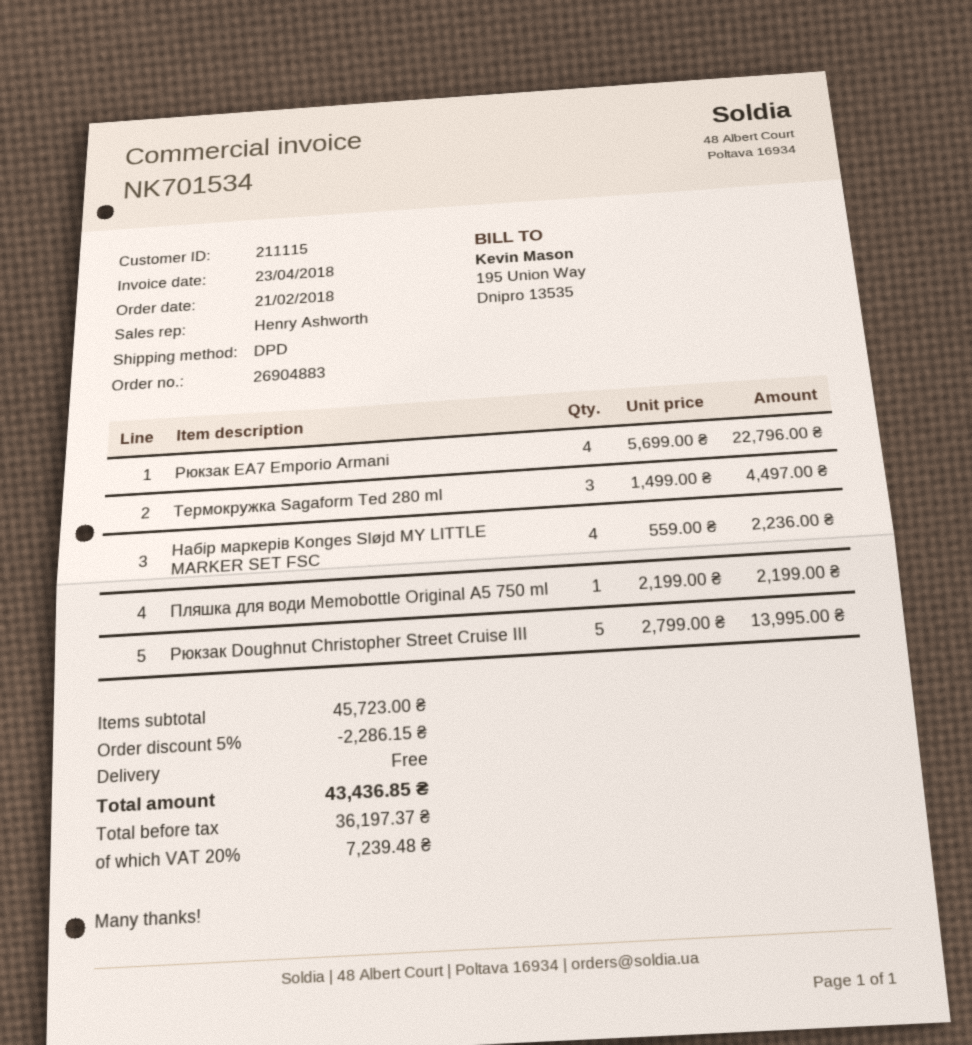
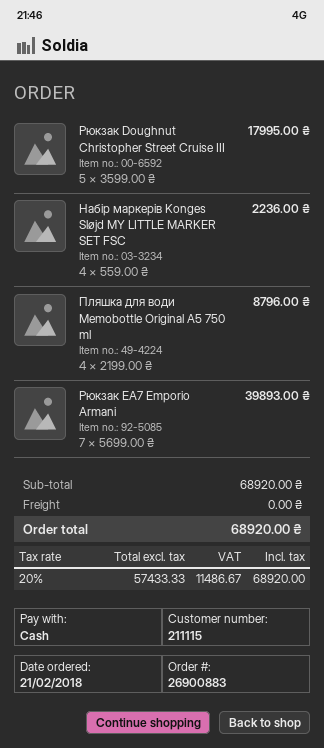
order number: 26904883 -> 26900883
Рюкзак EA7 Emporio Armani: 4 x 5699.00 = 22796.00 -> 7 x 5699.00 = 39893.00
Термокружка Sagaform Ted 280 ml: 3 x 1499.00 = 4497.00 -> none
Пляшка для води Memobottle Original A5 750 ml: 1 x 2199.00 = 2199.00 -> 4 x 2199.00 = 8796.00
Рюкзак Doughnut Christopher Street Cruise III: 5 x 2799.00 = 13995.00 -> 5 x 3599.00 = 17995.00
subtotal: 45723.00 -> 68920.00
discount: 5% = 2286.15 -> none
net: 36197.37 -> 57433.33
tax: 20% = 7239.48 -> 20% = 11486.67
total: 43436.85 -> 68920.00

